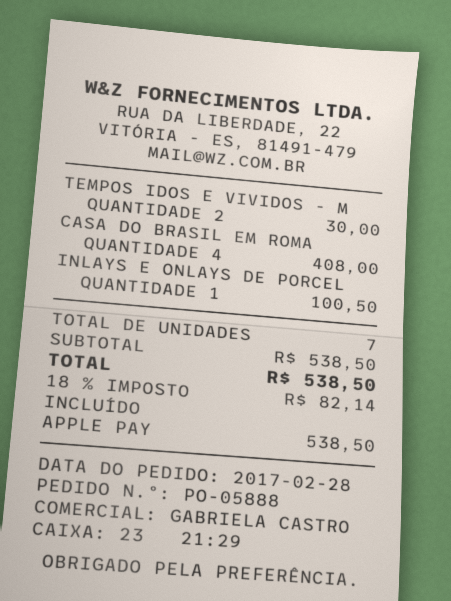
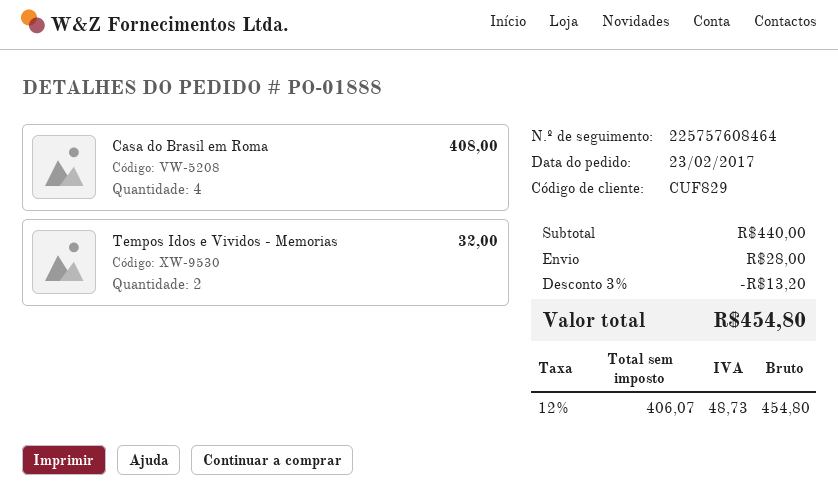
order number: PO-05888 -> PO-01888
order date: 2017-02-28 -> 2017-02-23
TEMPOS IDOS E VIVIDOS - M: 2 for 30.00 -> 2 for 32.00
INLAYS E ONLAYS DE PORCEL: 1 for 100.50 -> none
subtotal: 538.50 -> 440.00
discount: none -> 3% = 13.20
shipping: none -> 28.00
tax: 18% = 82.14 -> 12% = 48.73
total: 538.50 -> 454.80

